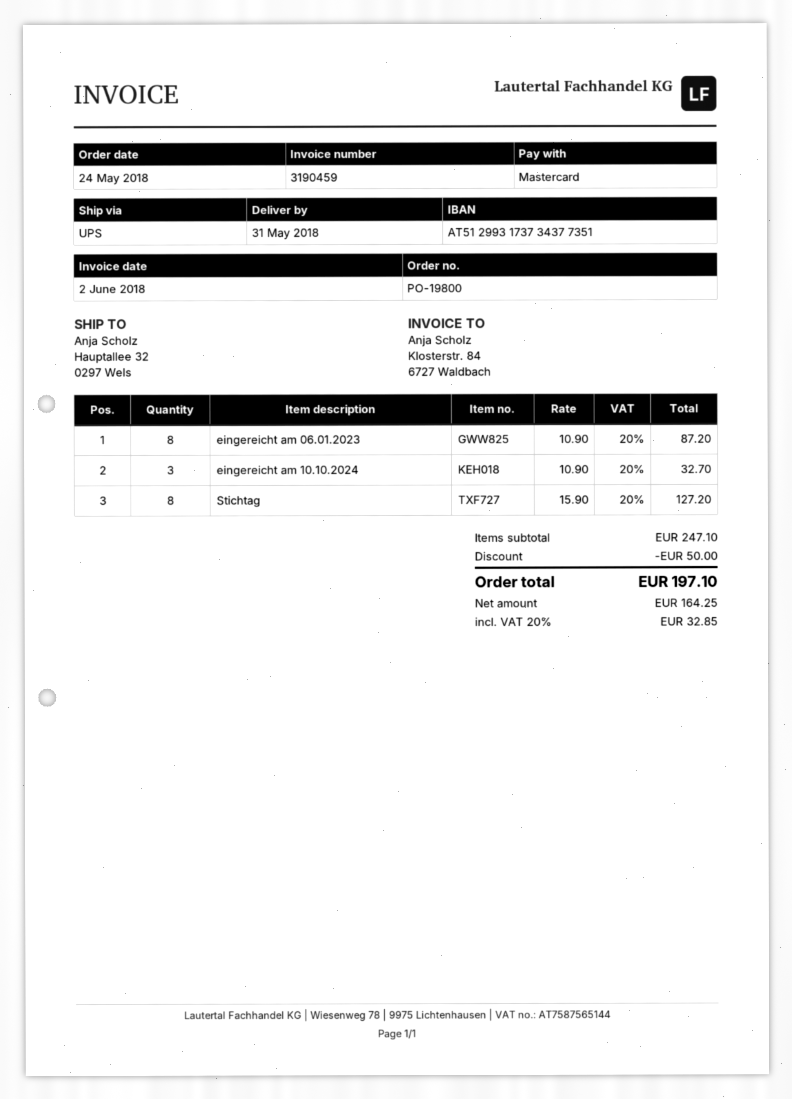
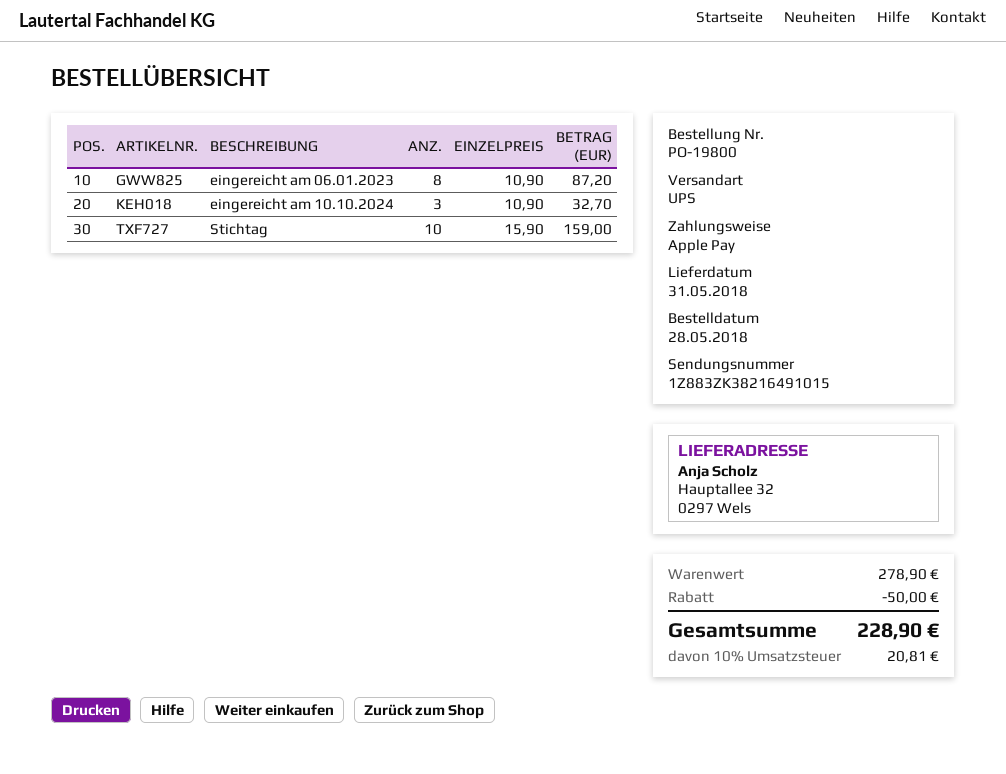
order date: 2018-05-24 -> 2018-05-28
payment method: Mastercard -> Apple Pay
Stichtag: 8 x 15.90 = 127.20 -> 10 x 15.90 = 159.00
subtotal: 247.10 -> 278.90
tax: 20% = 32.85 -> 10% = 20.81
total: 197.10 -> 228.90

